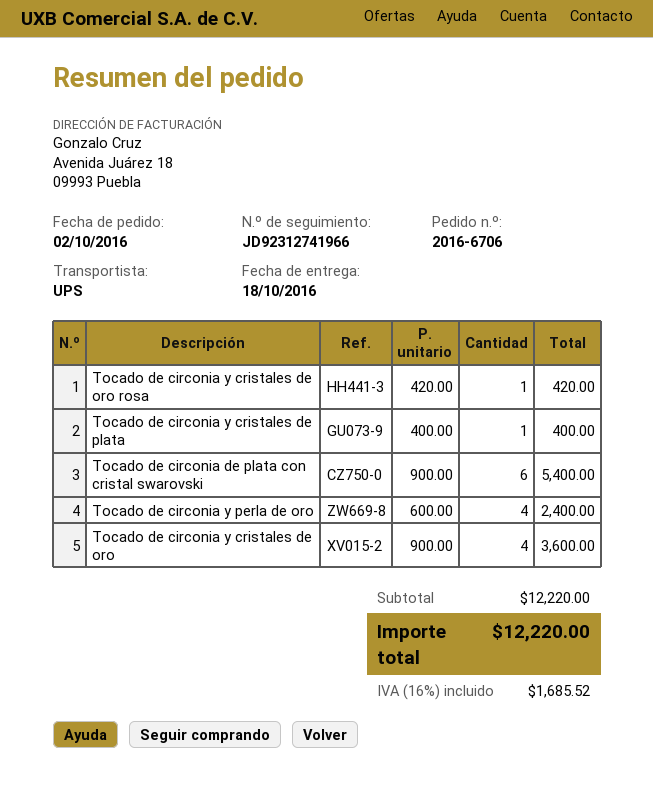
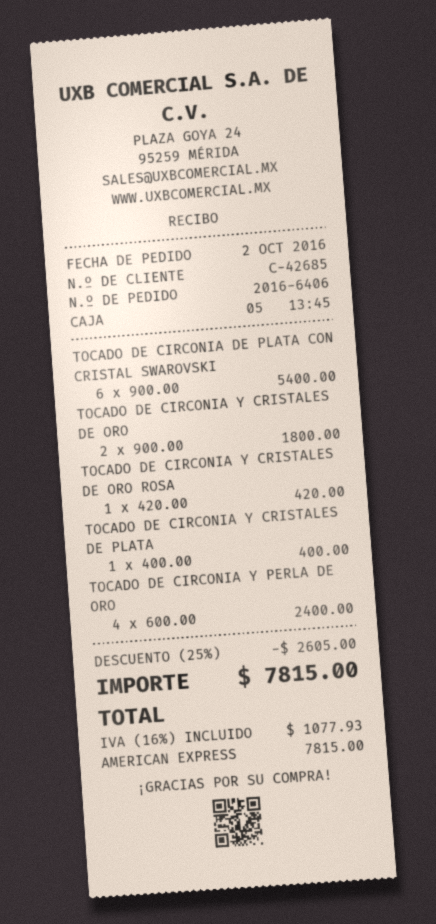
order number: 2016-6706 -> 2016-6406
Tocado de circonia y cristales de oro: 4 x 900.00 = 3600.00 -> 2 x 900.00 = 1800.00
discount: none -> 25% = 2605.00
tax: 16% = 1685.52 -> 16% = 1077.93
total: 12220.00 -> 7815.00

